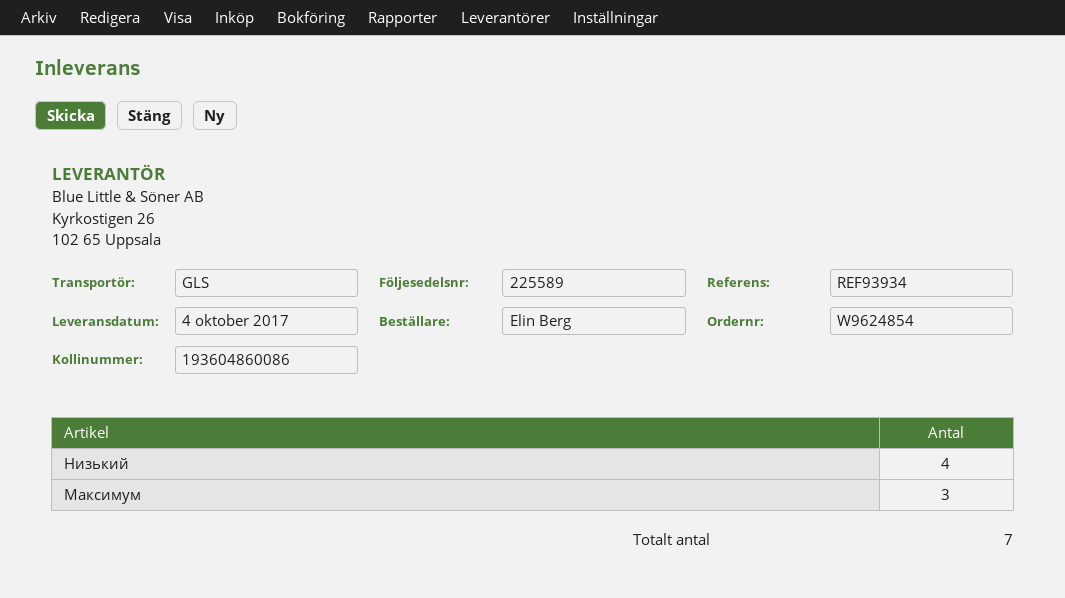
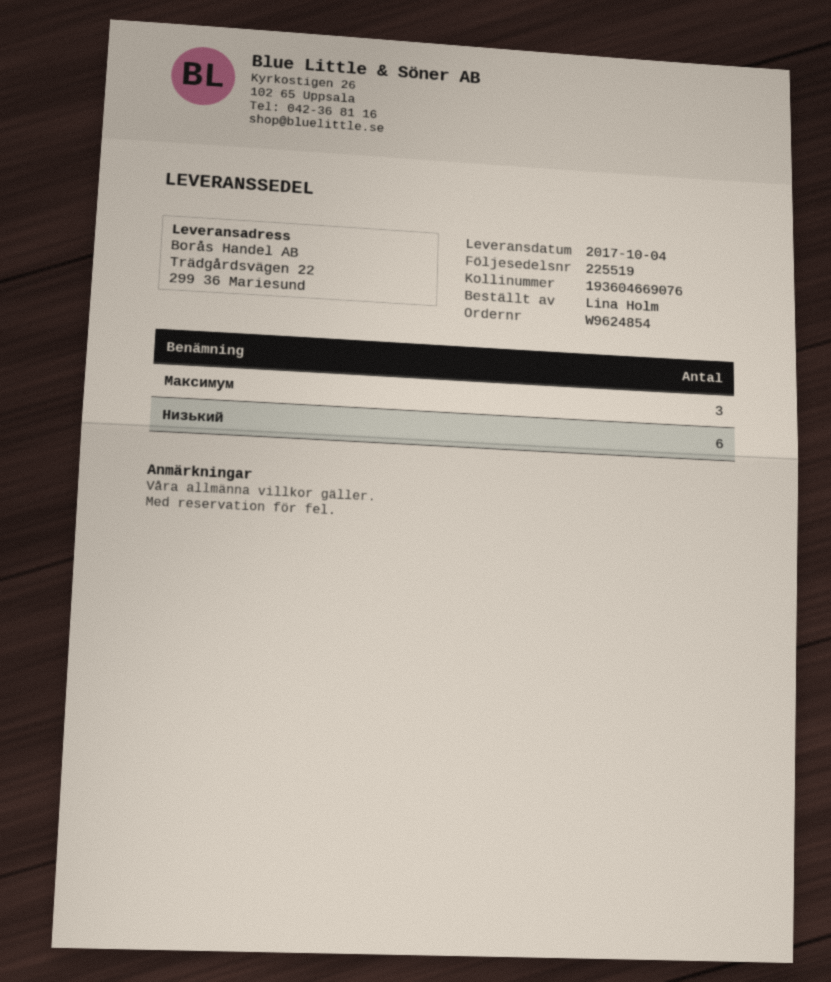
delivery note number: 225589 -> 225519
ordered by: Elin Berg -> Lina Holm
tracking number: 193604860086 -> 193604669076
Низький: 4 -> 6

